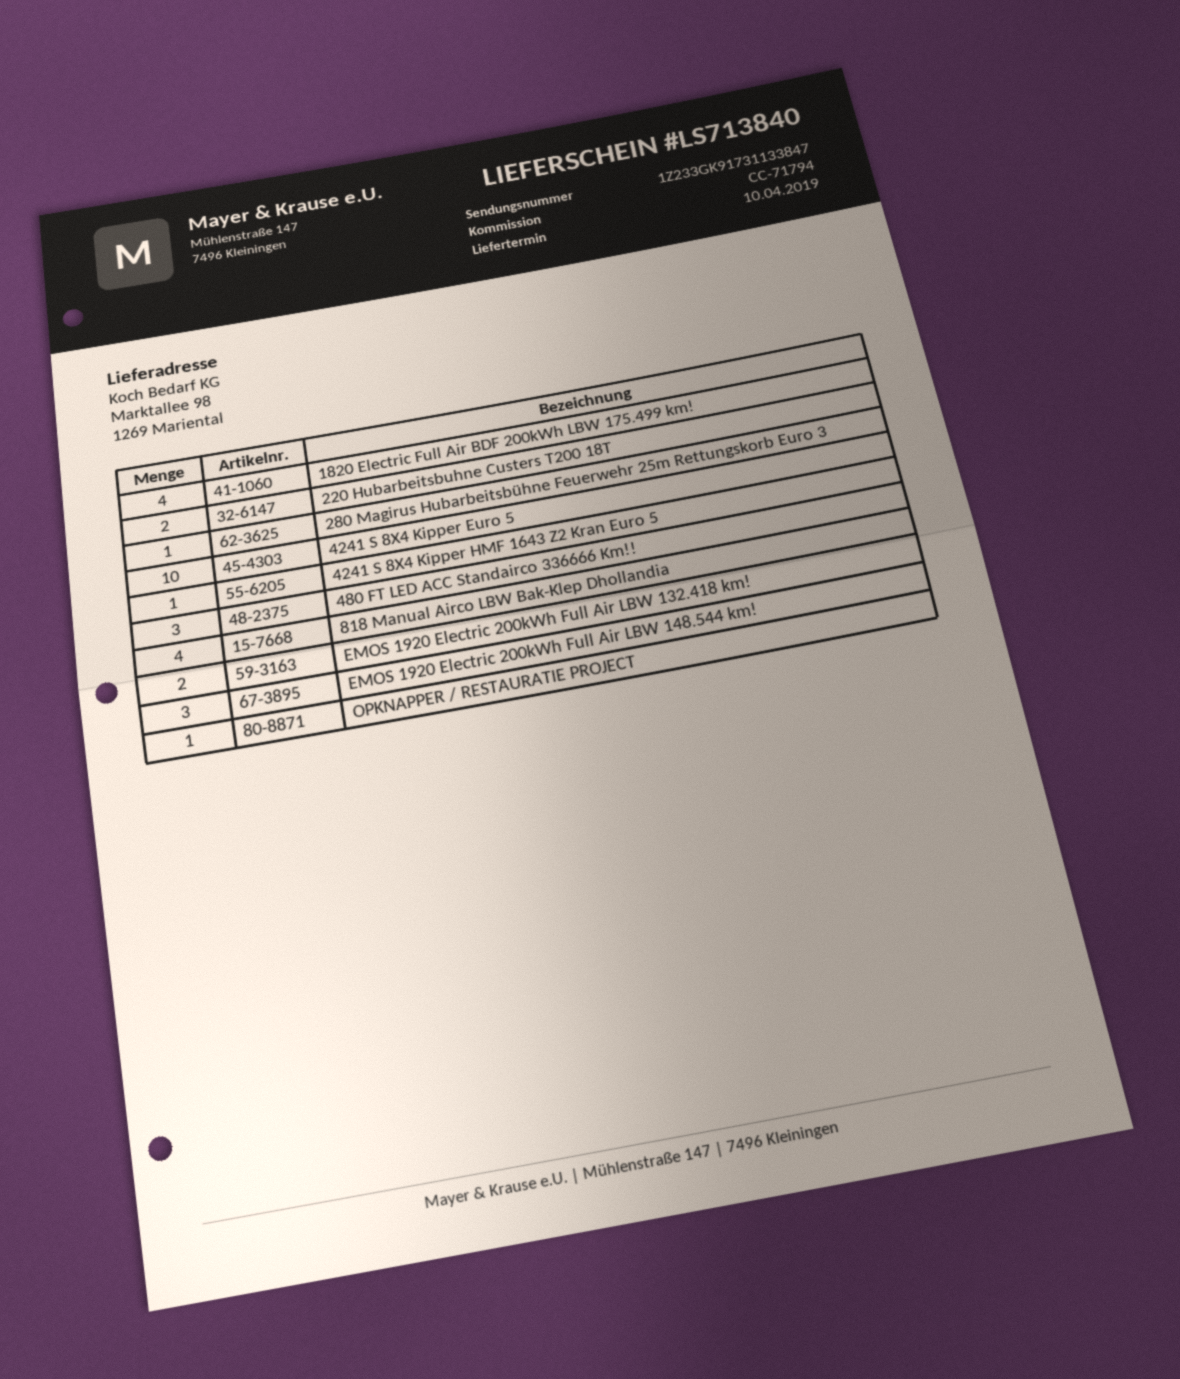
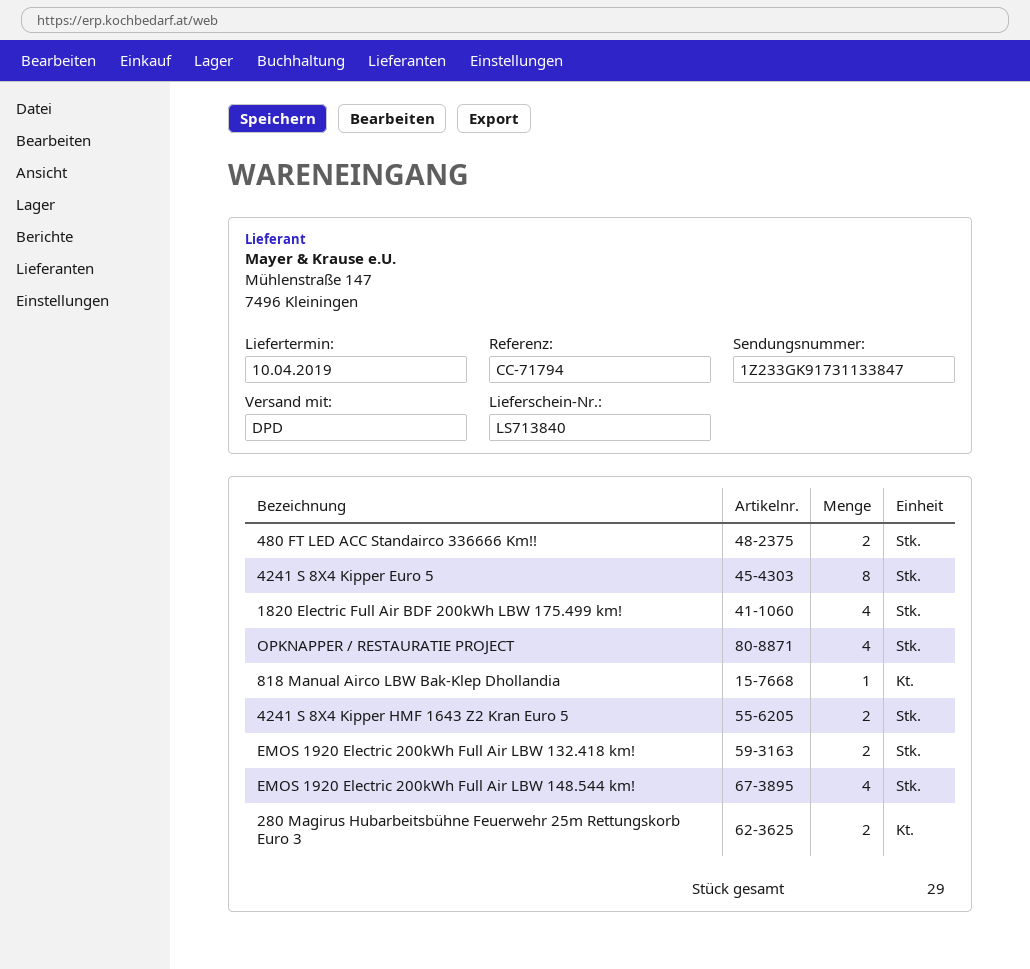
220 Hubarbeitsbuhne Custers T200 18T: 2 -> none
280 Magirus Hubarbeitsbühne Feuerwehr 25m Rettungskorb Euro 3: 1 -> 2
4241 S 8X4 Kipper Euro 5: 10 -> 8
4241 S 8X4 Kipper HMF 1643 Z2 Kran Euro 5: 1 -> 2
480 FT LED ACC Standairco 336666 Km!!: 3 -> 2
818 Manual Airco LBW Bak-Klep Dhollandia: 4 -> 1
EMOS 1920 Electric 200kWh Full Air LBW 148.544 km!: 3 -> 4
OPKNAPPER / RESTAURATIE PROJECT: 1 -> 4

